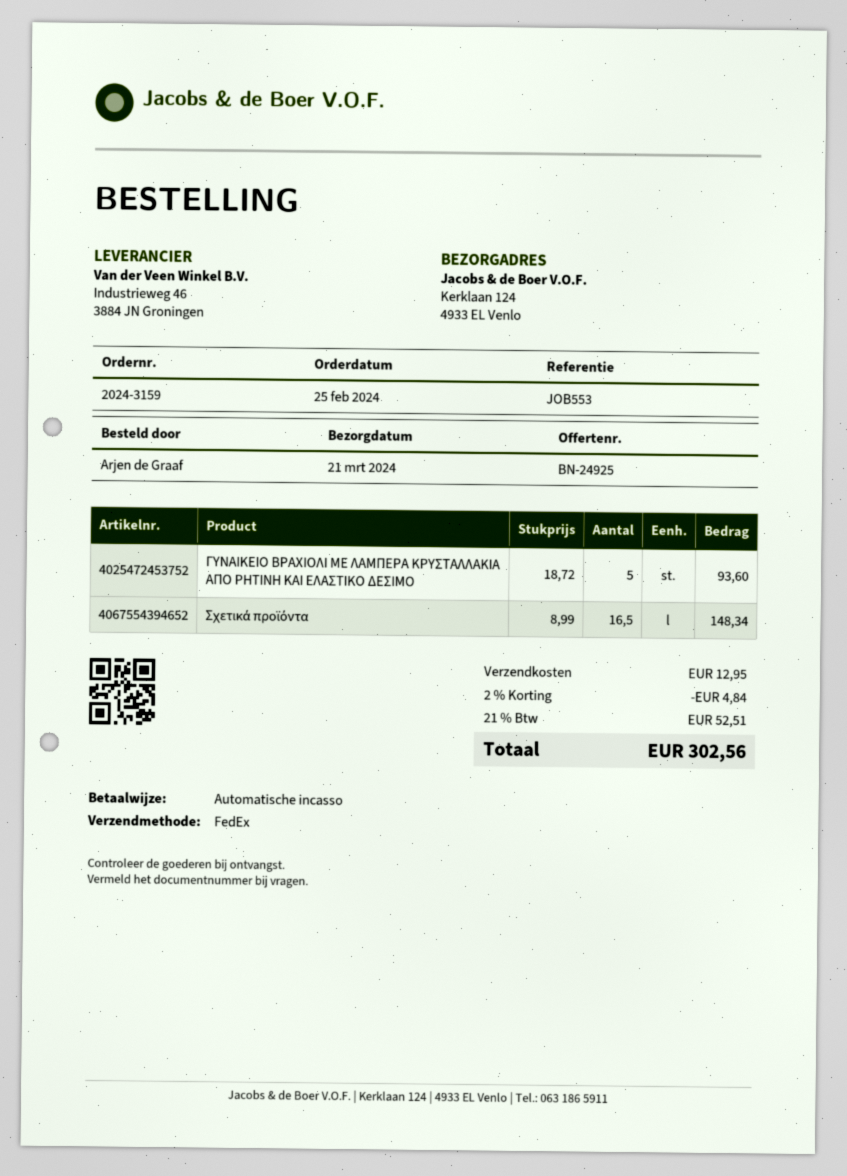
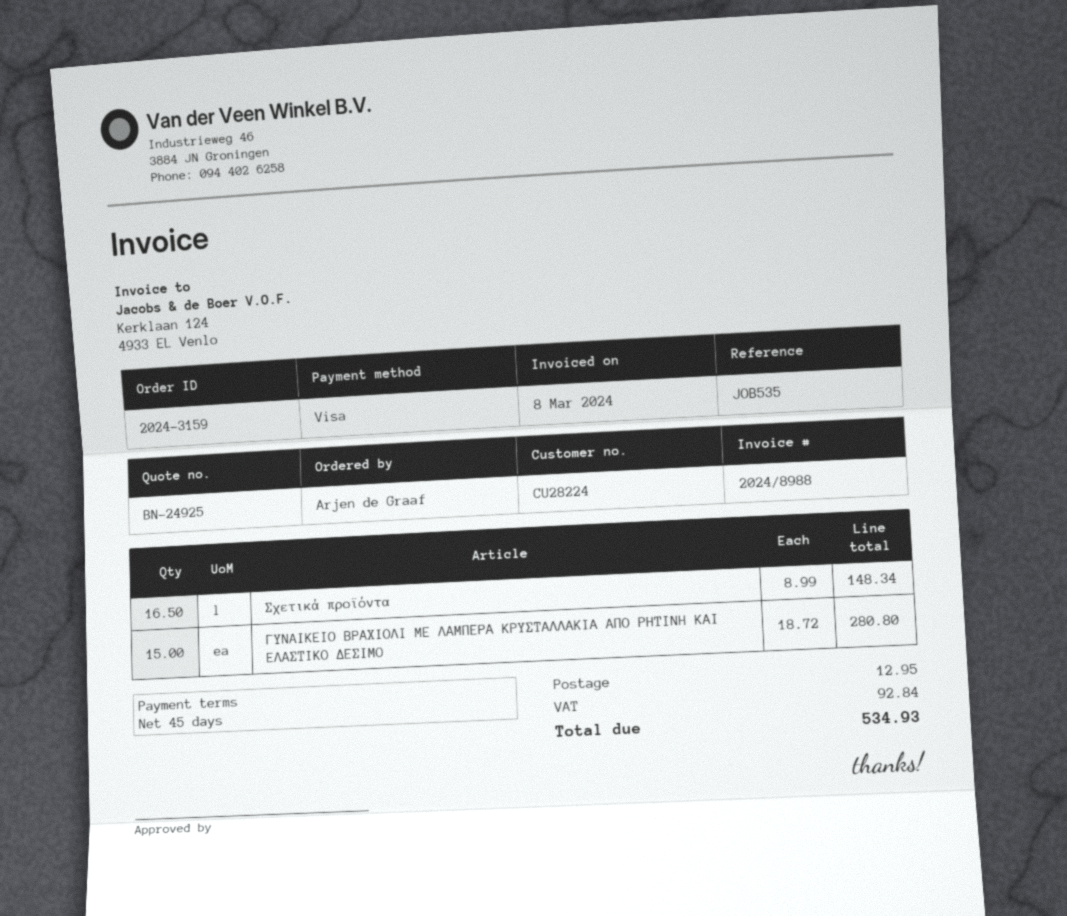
reference: JOB553 -> JOB535
payment method: direct debit -> Visa
ΓΥΝΑΙΚΕΙΟ ΒΡΑΧΙΟΛΙ ΜΕ ΛΑΜΠΕΡΑ ΚΡΥΣΤΑΛΛΑΚΙΑ ΑΠΟ ΡΗΤΙΝΗ ΚΑΙ ΕΛΑΣΤΙΚΟ ΔΕΣΙΜΟ: 5 x 18.72 = 93.60 -> 15 x 18.72 = 280.80
discount: 2% = 4.84 -> none
tax: 52.51 -> 92.84
total: 302.56 -> 534.93

